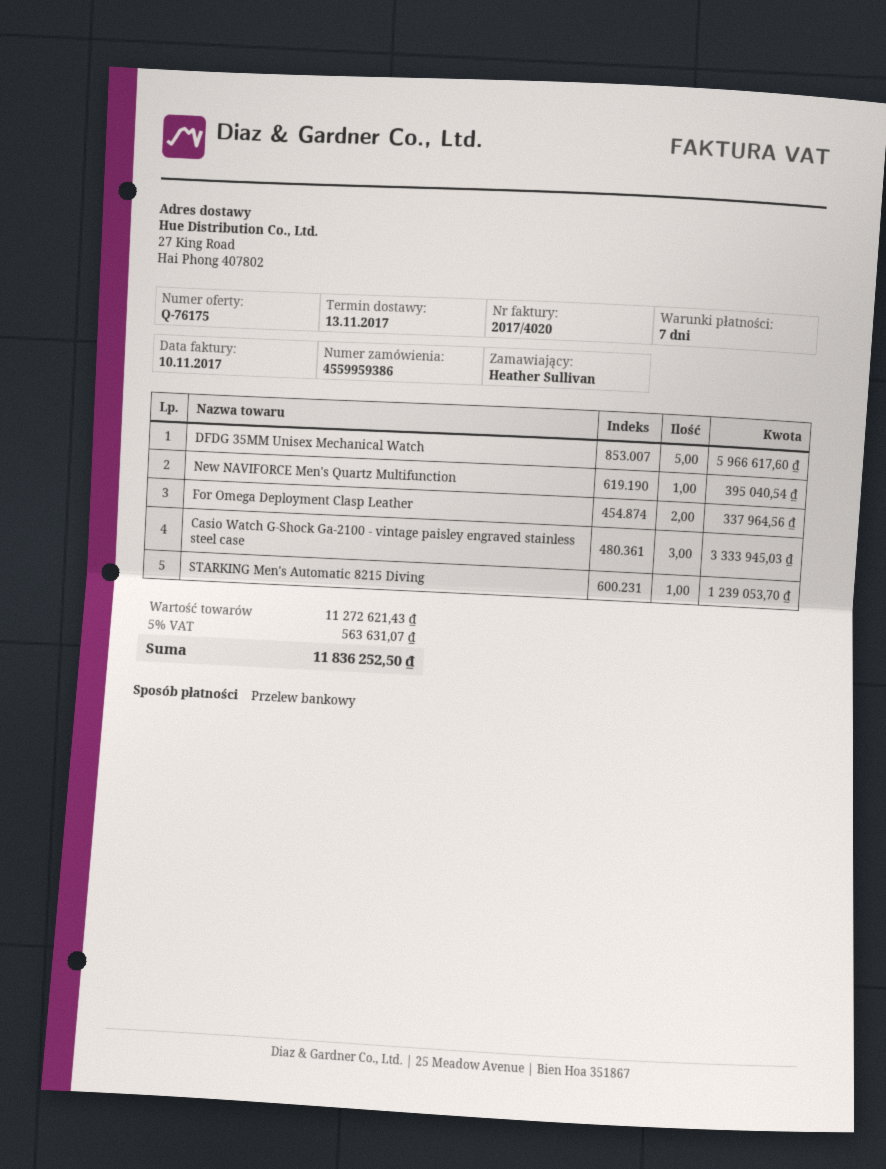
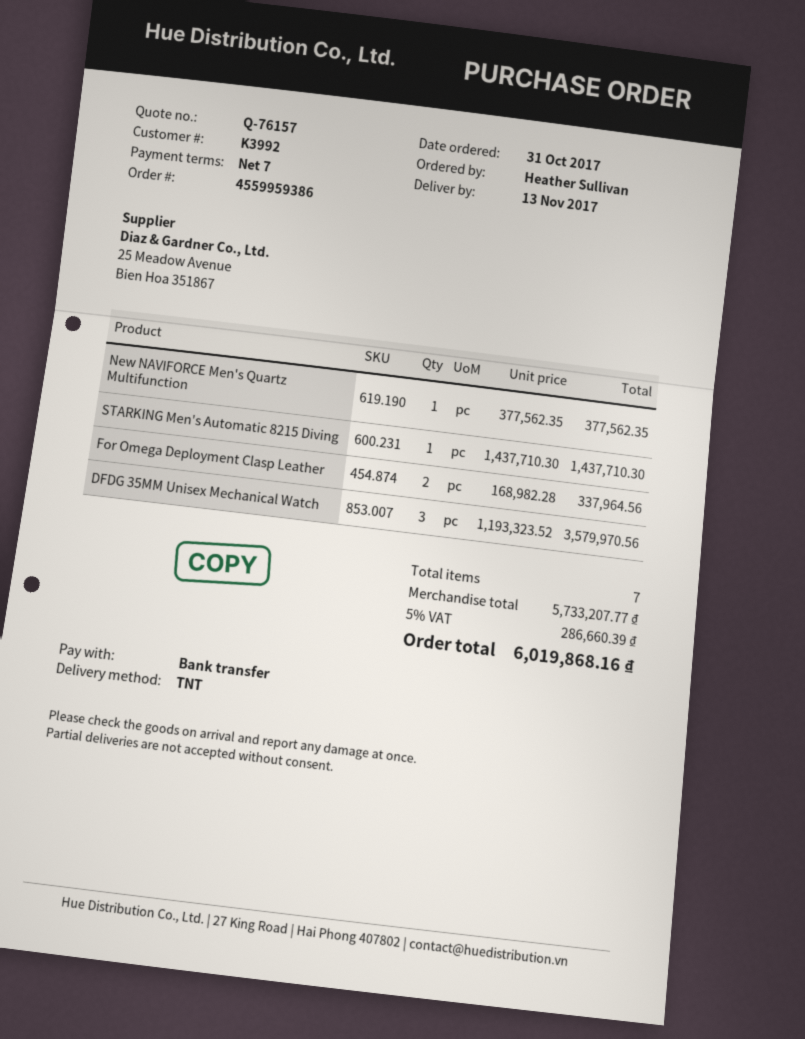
quote number: Q-76175 -> Q-76157
DFDG 35MM Unisex Mechanical Watch: 5 for 5966617.60 -> 3 for 3579970.56
New NAVIFORCE Men's Quartz Multifunction: 1 for 395040.54 -> 1 for 377562.35
Casio Watch G-Shock Ga-2100 - vintage paisley engraved stainless steel case: 3 for 3333945.03 -> none
STARKING Men's Automatic 8215 Diving: 1 for 1239053.70 -> 1 for 1437710.30
subtotal: 11272621.43 -> 5733207.77
tax: 5% = 563631.07 -> 5% = 286660.39
total: 11836252.50 -> 6019868.16

